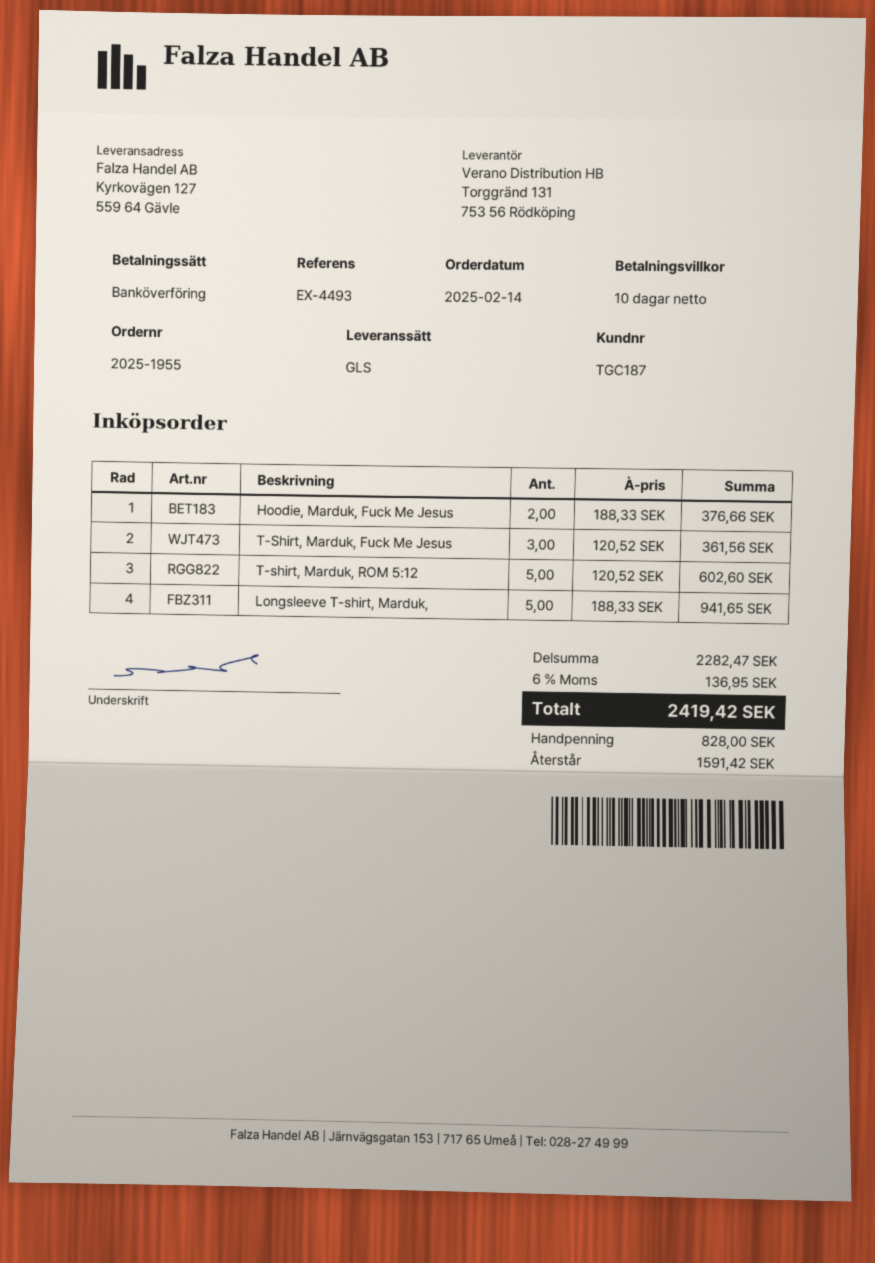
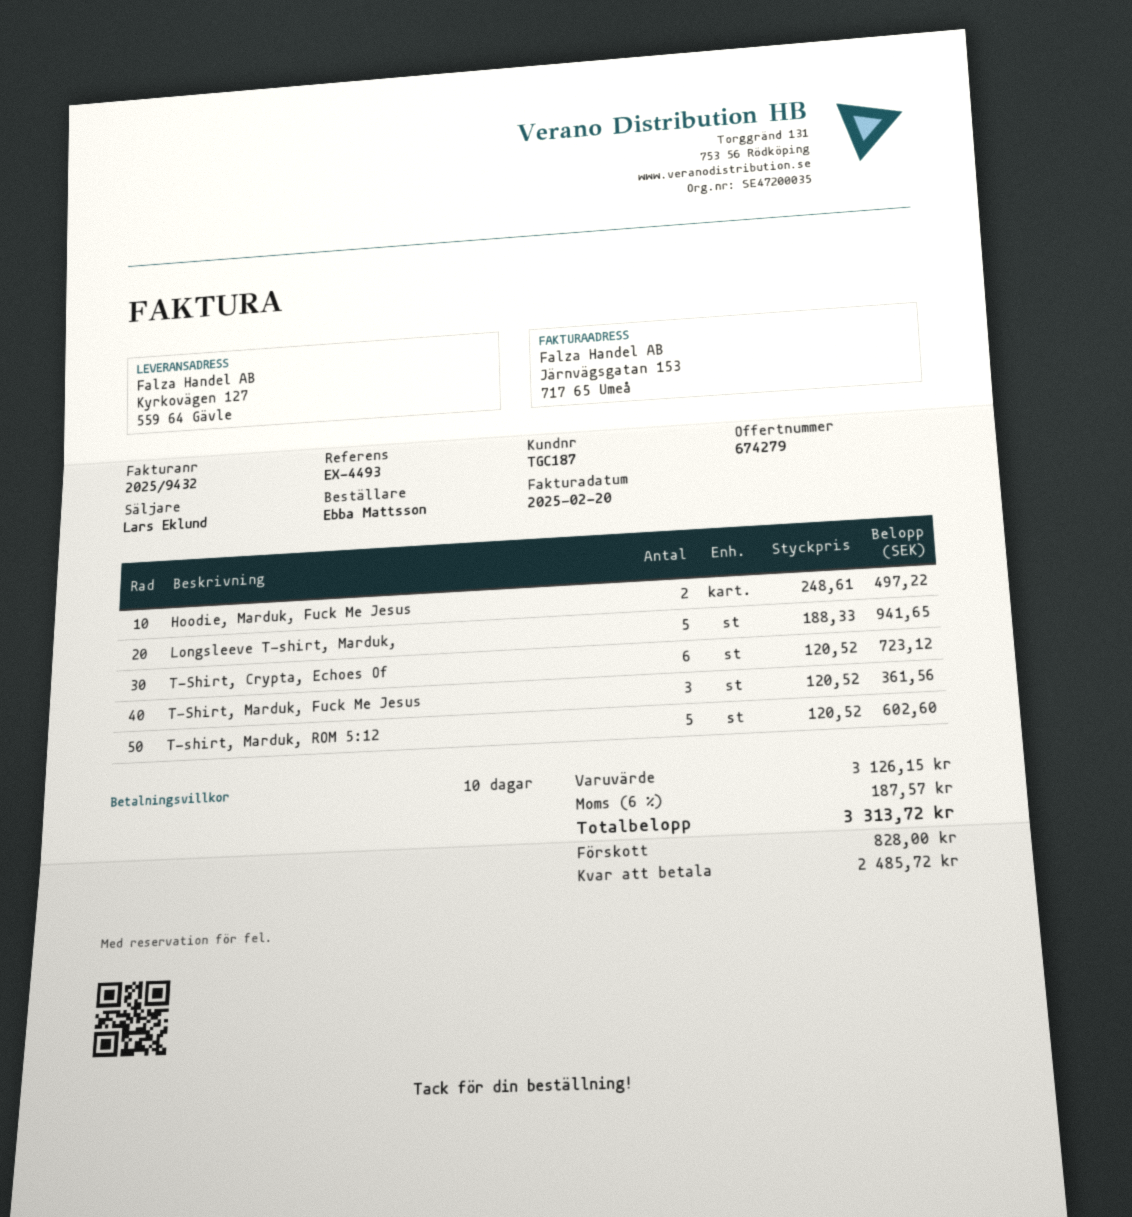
Hoodie, Marduk, Fuck Me Jesus: 2 x 188.33 = 376.66 -> 2 x 248.61 = 497.22
T-Shirt, Crypta, Echoes Of: none -> 6 x 120.52 = 723.12
subtotal: 2282.47 -> 3126.15
tax: 6% = 136.95 -> 6% = 187.57
total: 2419.42 -> 3313.72
balance: 1591.42 -> 2485.72

